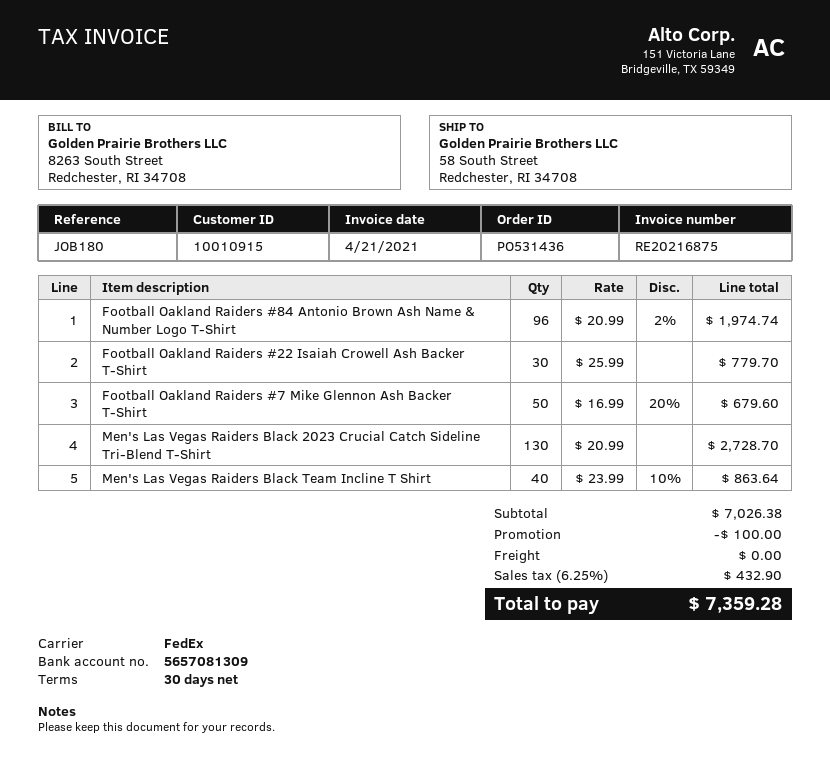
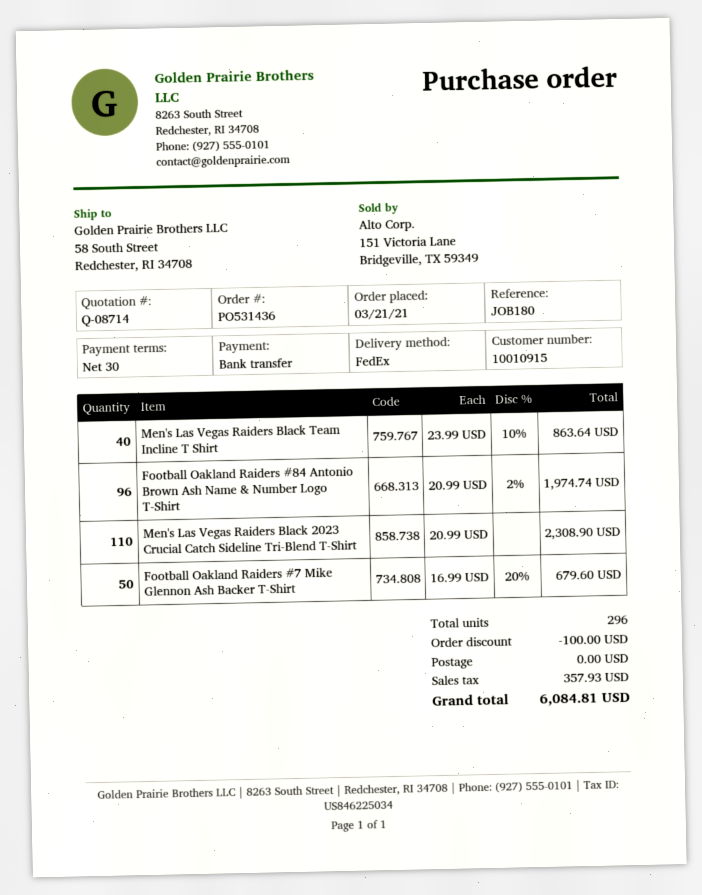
Football Oakland Raiders #22 Isaiah Crowell Ash Backer T-Shirt: 30 x 25.99 = 779.70 -> none
Men's Las Vegas Raiders Black 2023 Crucial Catch Sideline Tri-Blend T-Shirt: 130 x 20.99 = 2728.70 -> 110 x 20.99 = 2308.90
tax: 432.90 -> 357.93
total: 7359.28 -> 6084.81

